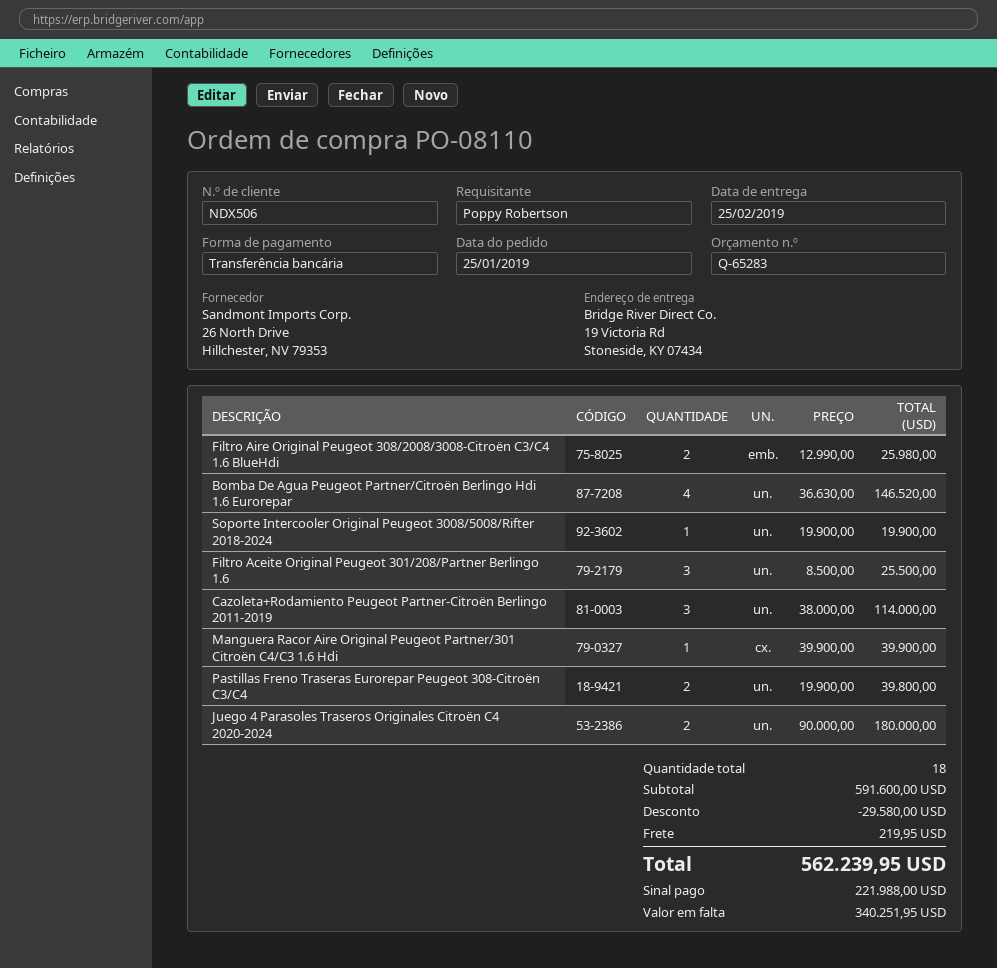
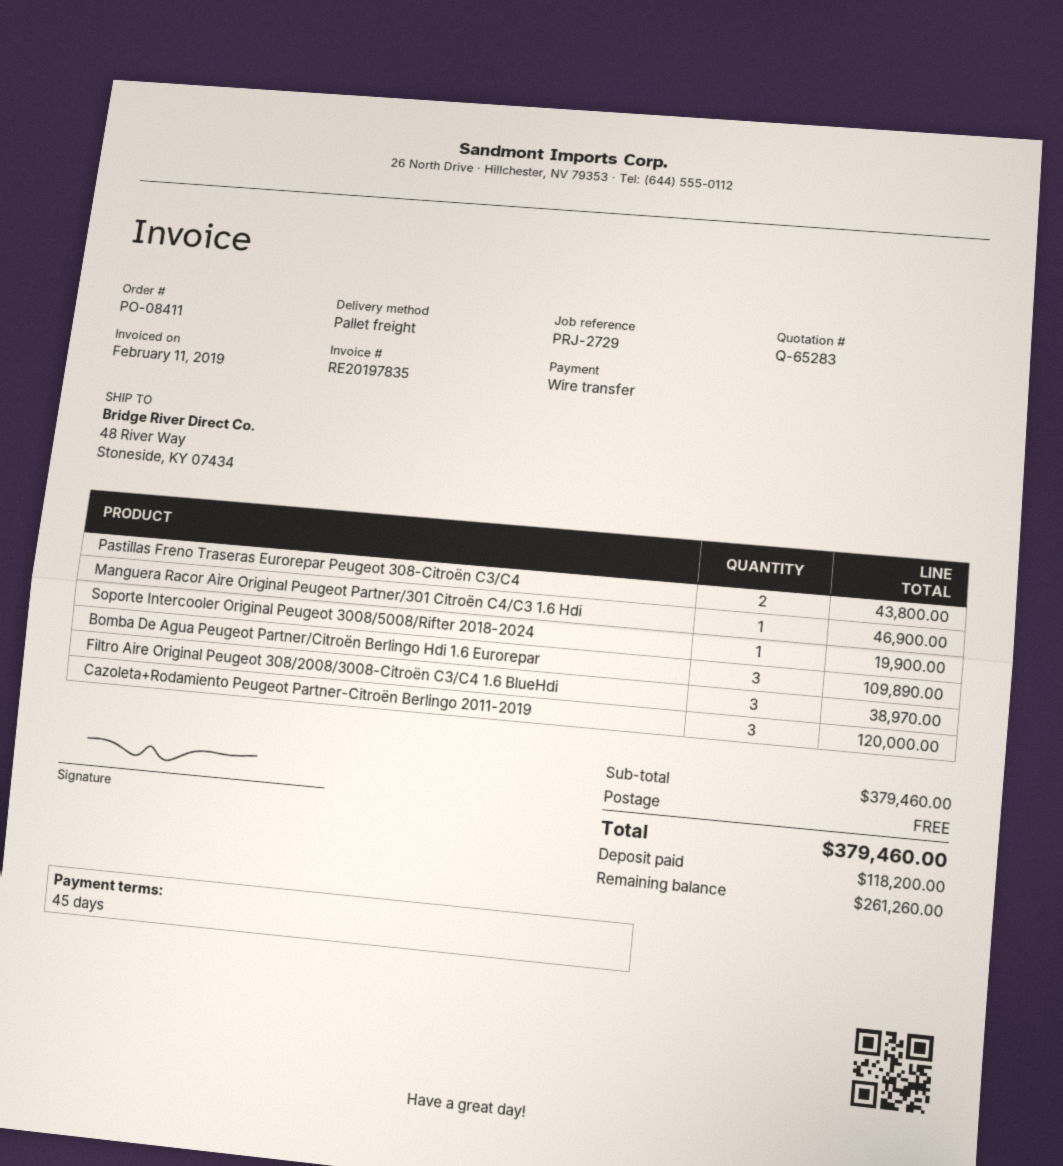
order number: PO-08110 -> PO-08411
ship to: 19 Victoria Rd, Stoneside, KY 07434 -> 48 River Way, Stoneside, KY 07434
Filtro Aire Original Peugeot 308/2008/3008-Citroën C3/C4 1.6 BlueHdi: 2 for 25980.00 -> 3 for 38970.00
Bomba De Agua Peugeot Partner/Citroën Berlingo Hdi 1.6 Eurorepar: 4 for 146520.00 -> 3 for 109890.00
Filtro Aceite Original Peugeot 301/208/Partner Berlingo 1.6: 3 for 25500.00 -> none
Cazoleta+Rodamiento Peugeot Partner-Citroën Berlingo 2011-2019: 3 for 114000.00 -> 3 for 120000.00
Manguera Racor Aire Original Peugeot Partner/301 Citroën C4/C3 1.6 Hdi: 1 for 39900.00 -> 1 for 46900.00
Pastillas Freno Traseras Eurorepar Peugeot 308-Citroën C3/C4: 2 for 39800.00 -> 2 for 43800.00
Juego 4 Parasoles Traseros Originales Citroën C4 2020-2024: 2 for 180000.00 -> none
subtotal: 591600.00 -> 379460.00
discount: 29580.00 -> none
shipping: 219.95 -> 0.00
total: 562239.95 -> 379460.00
deposit: 221988.00 -> 118200.00
balance: 340251.95 -> 261260.00

